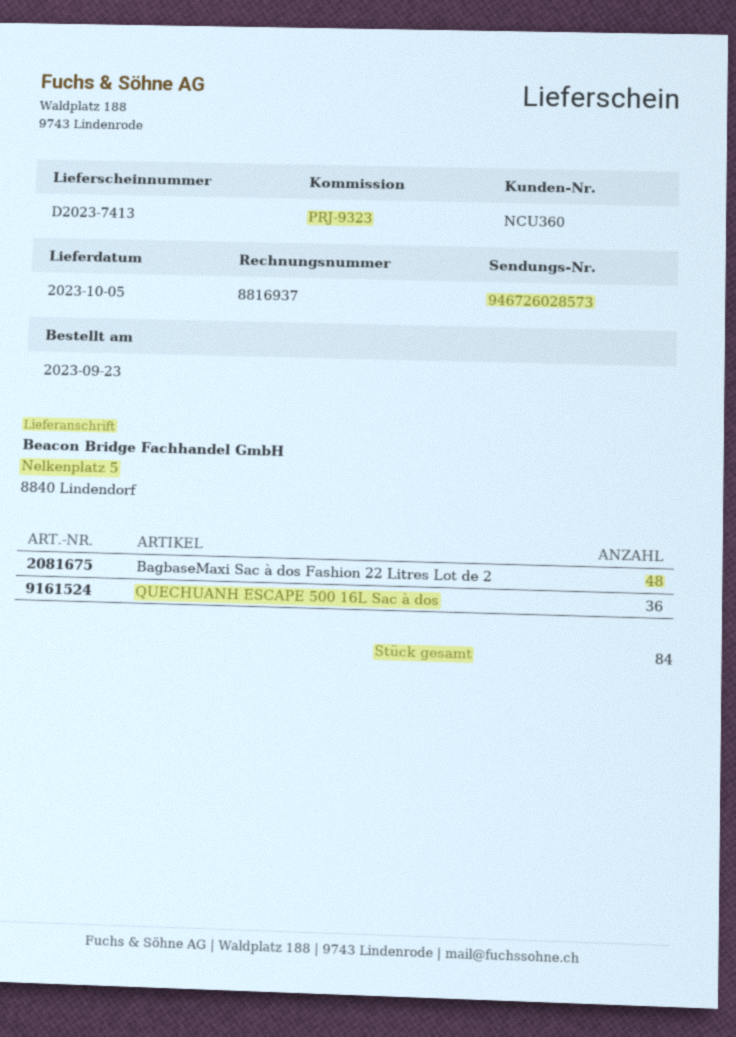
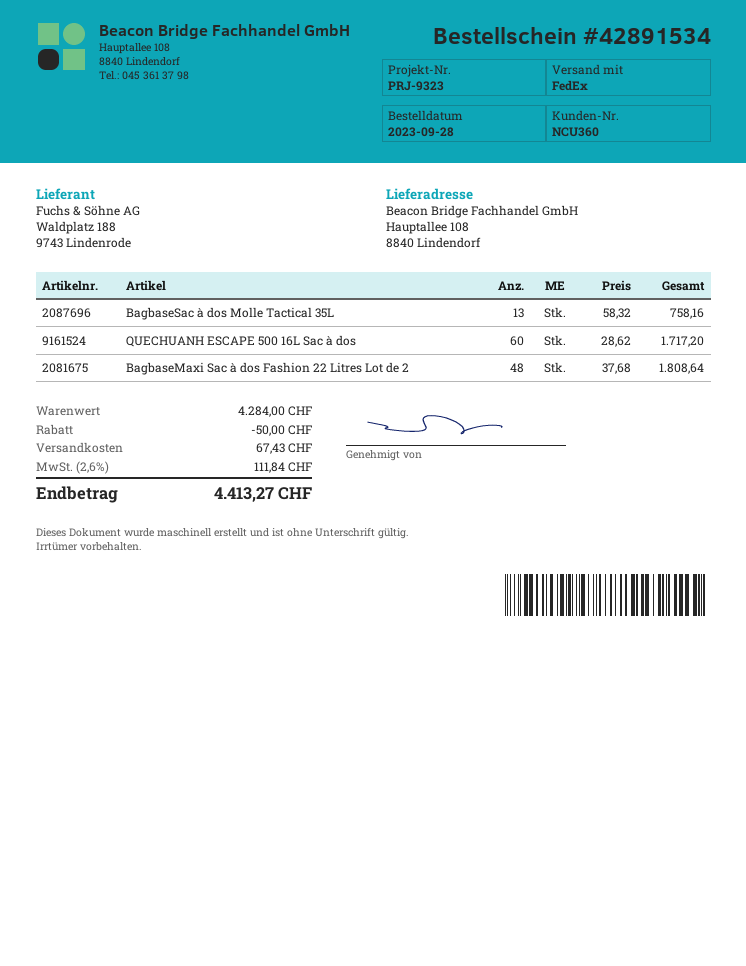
order date: 2023-09-23 -> 2023-09-28
ship to: Nelkenplatz 5, 8840 Lindendorf -> Hauptallee 108, 8840 Lindendorf
QUECHUANH ESCAPE 500 16L Sac à dos: 36 -> 60
BagbaseSac à dos Molle Tactical 35L: none -> 13

